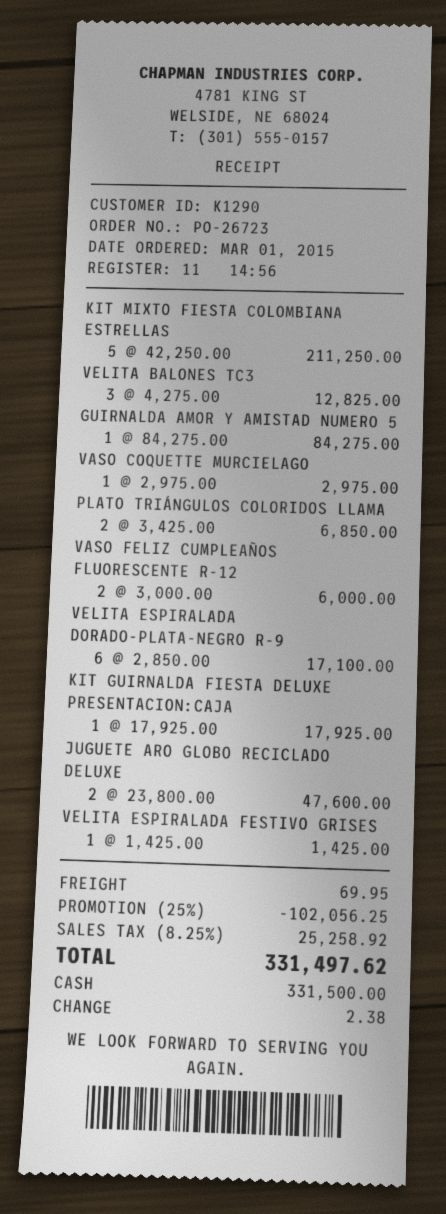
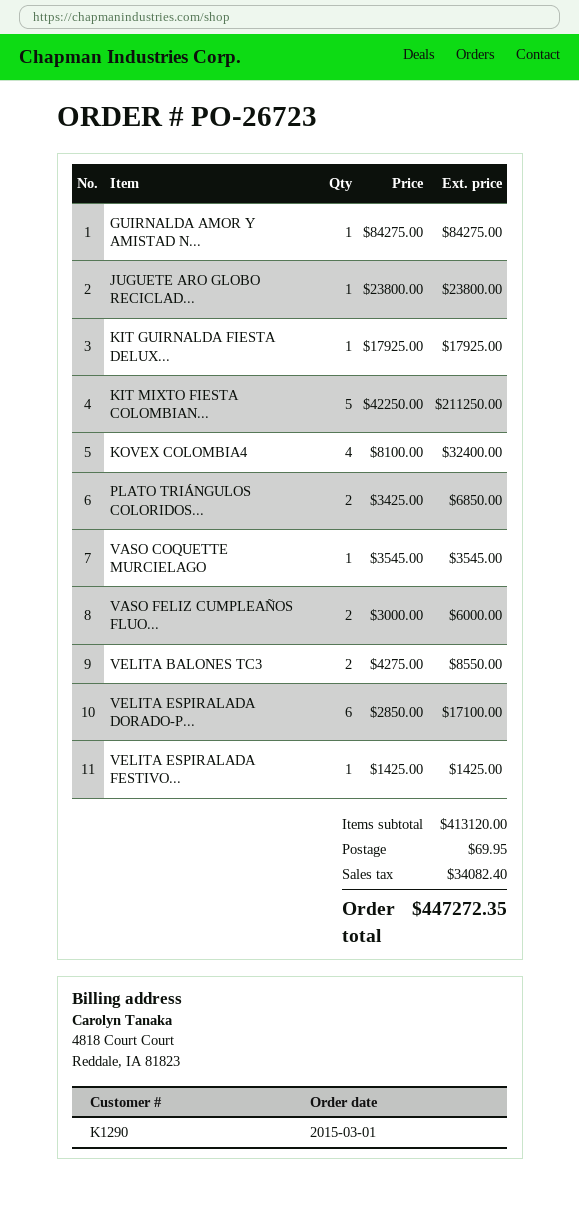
VELITA BALONES TC3: 3 x 4275.00 = 12825.00 -> 2 x 4275.00 = 8550.00
VASO COQUETTE MURCIELAGO: 1 x 2975.00 = 2975.00 -> 1 x 3545.00 = 3545.00
JUGUETE ARO GLOBO RECICLADO DELUXE: 2 x 23800.00 = 47600.00 -> 1 x 23800.00 = 23800.00
KOVEX COLOMBIA4: none -> 4 x 8100.00 = 32400.00
discount: 25% = 102056.25 -> none
tax: 25258.92 -> 34082.40
total: 331497.62 -> 447272.35

